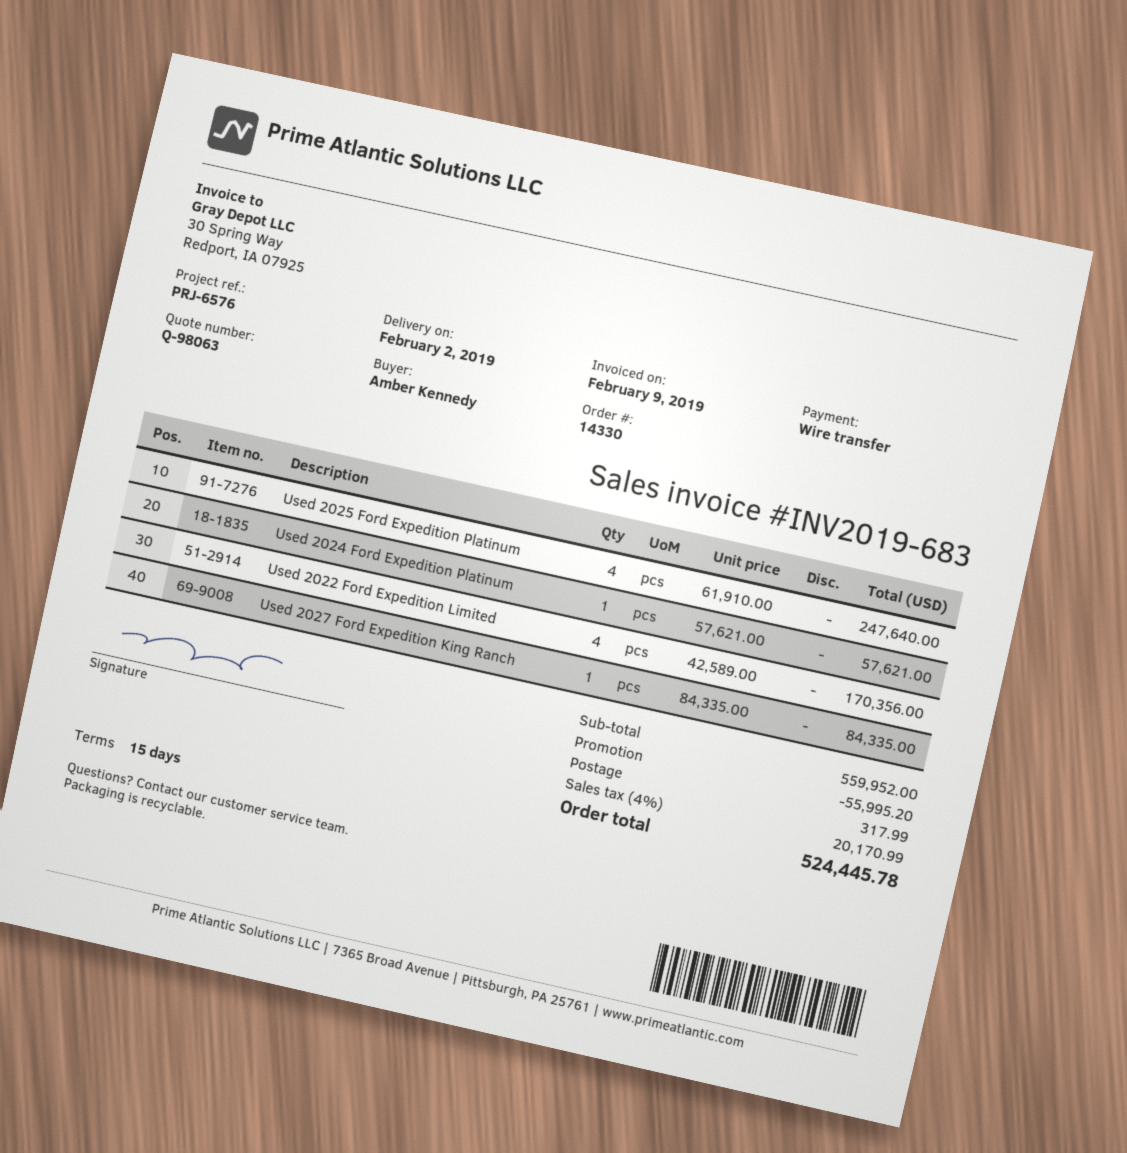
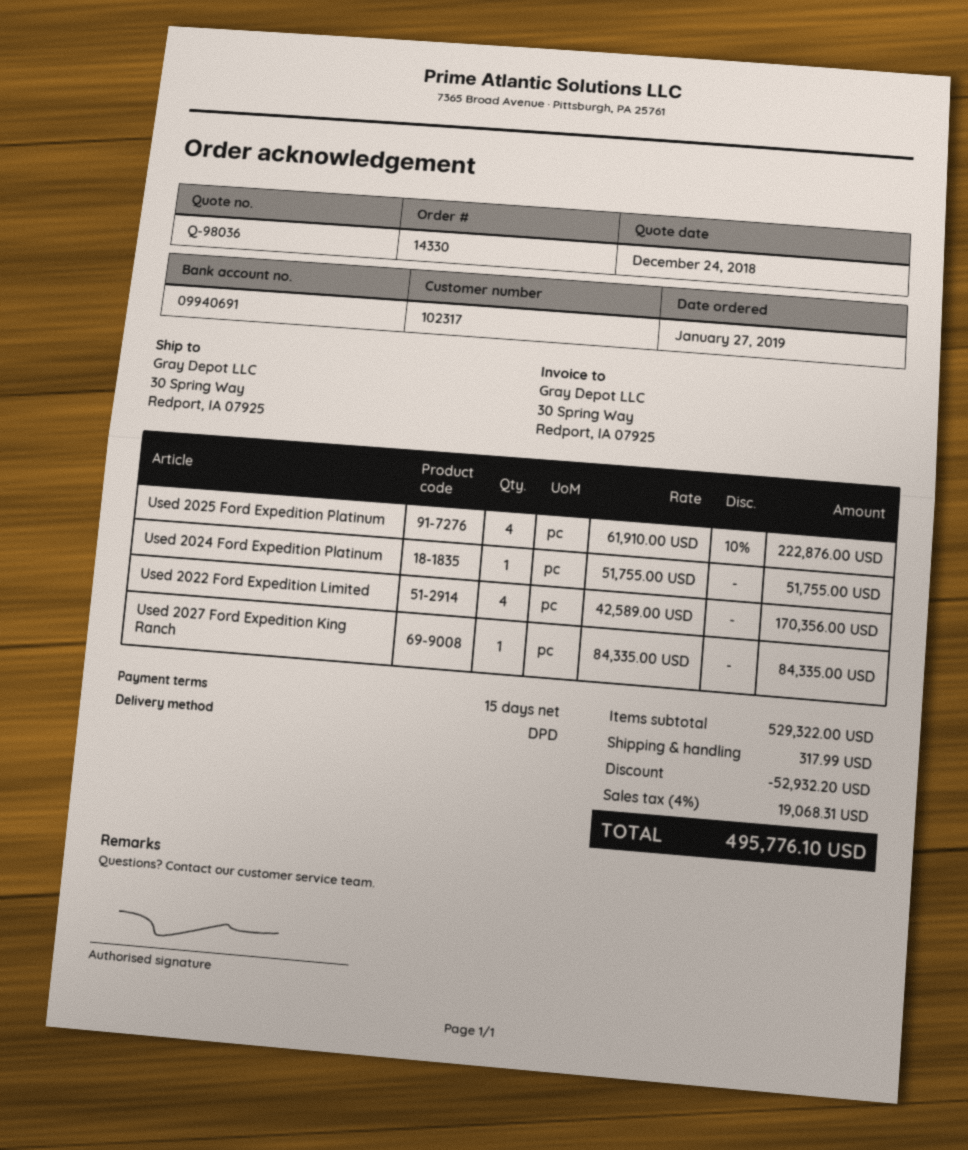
quote number: Q-98063 -> Q-98036
Used 2025 Ford Expedition Platinum: 4 x 61910.00 = 247640.00 -> 4 x 61910.00 - 10% = 222876.00
Used 2024 Ford Expedition Platinum: 1 x 57621.00 = 57621.00 -> 1 x 51755.00 = 51755.00
subtotal: 559952.00 -> 529322.00
discount: 55995.20 -> 52932.20
tax: 4% = 20170.99 -> 4% = 19068.31
total: 524445.78 -> 495776.10

